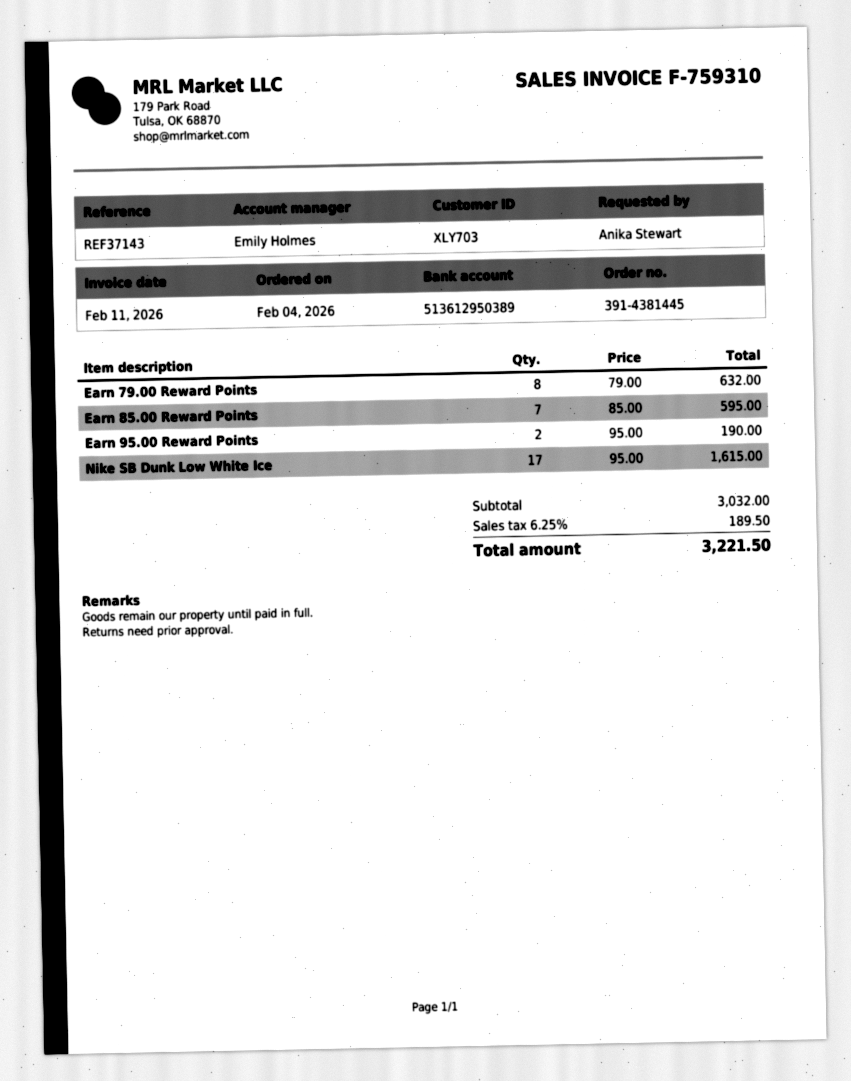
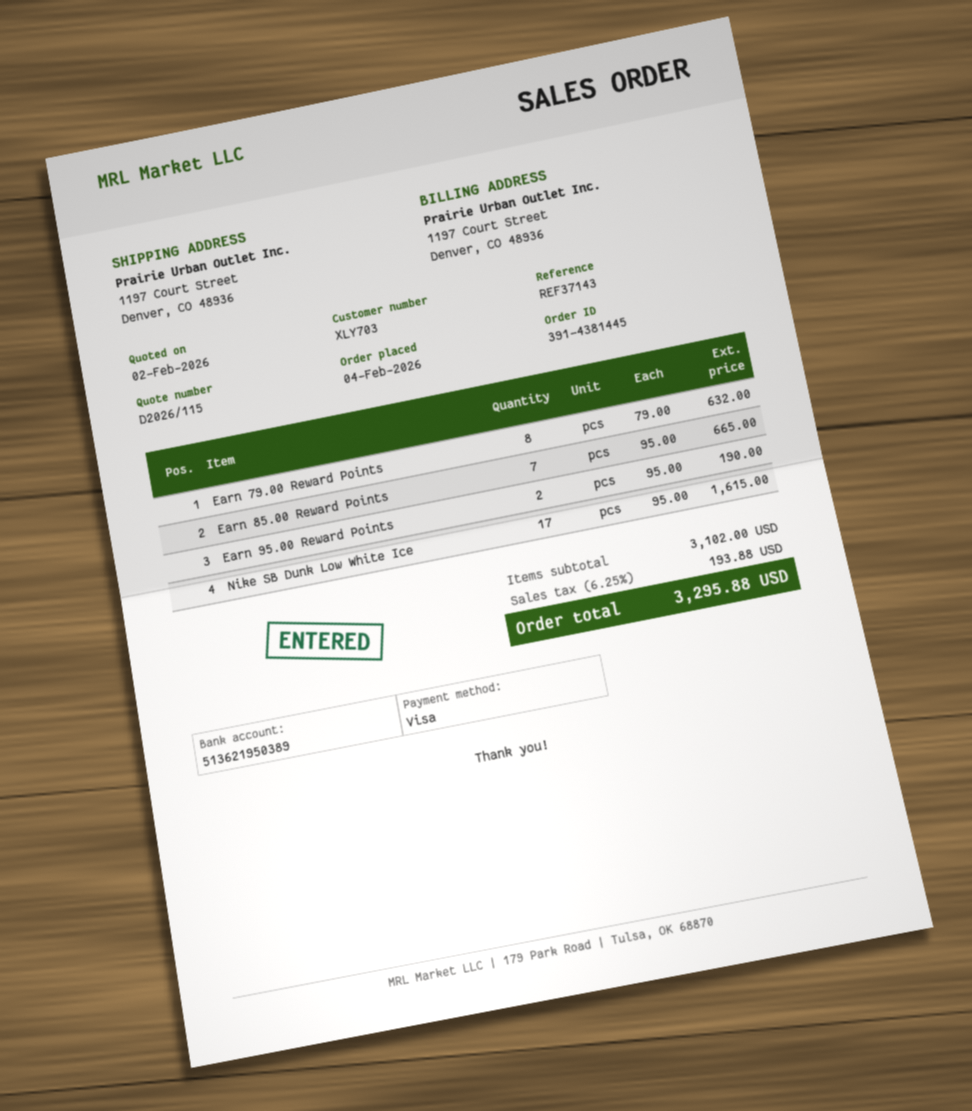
bank account: 513612950389 -> 513621950389
Earn 85.00 Reward Points: 7 x 85.00 = 595.00 -> 7 x 95.00 = 665.00
subtotal: 3032.00 -> 3102.00
tax: 6.25% = 189.50 -> 6.25% = 193.88
total: 3221.50 -> 3295.88

